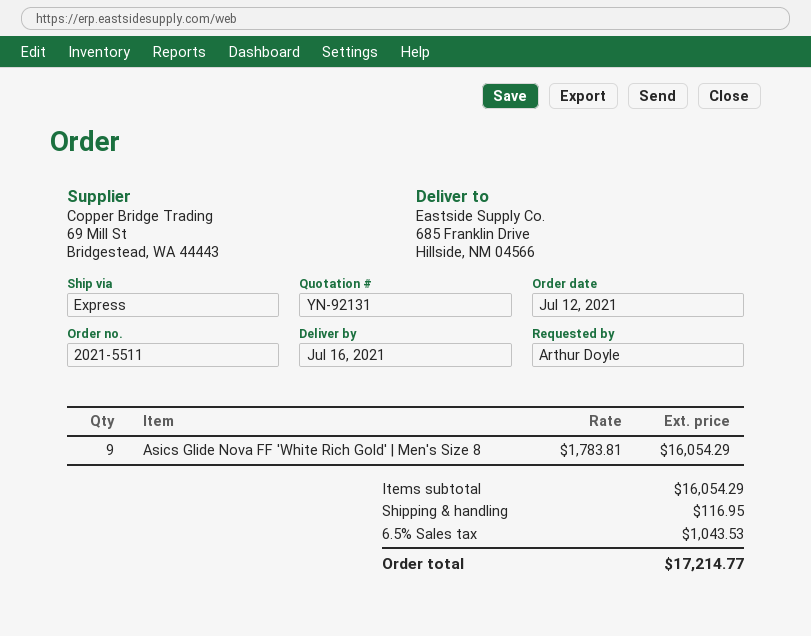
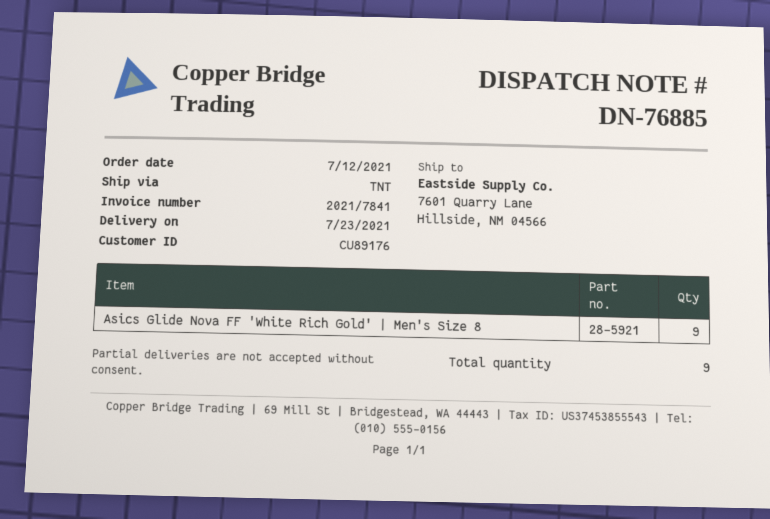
delivery date: 2021-07-16 -> 2021-07-23
shipping method: express -> TNT
ship to: 685 Franklin Drive, Hillside, NM 04566 -> 7601 Quarry Lane, Hillside, NM 04566

